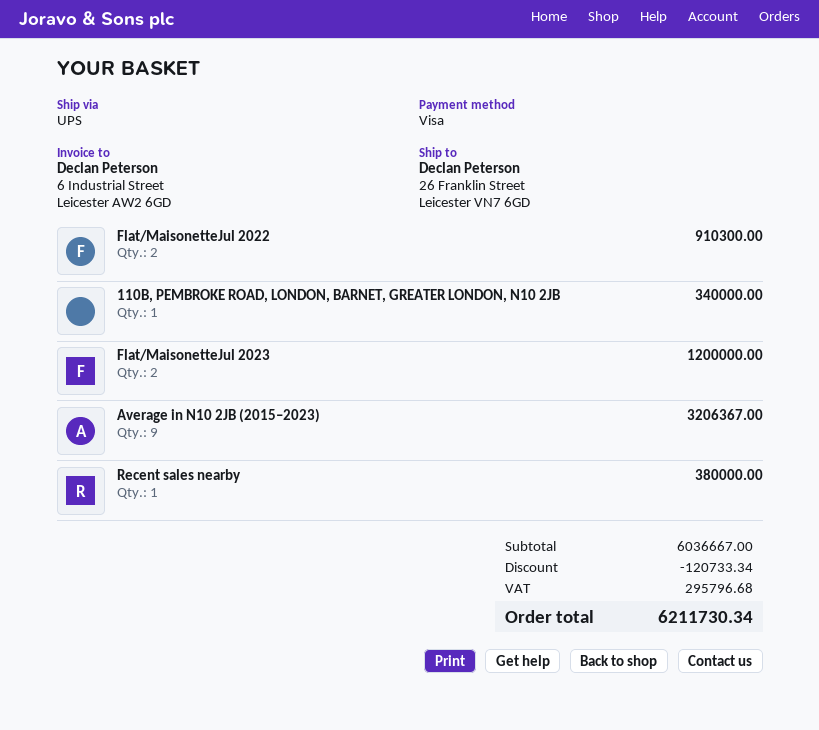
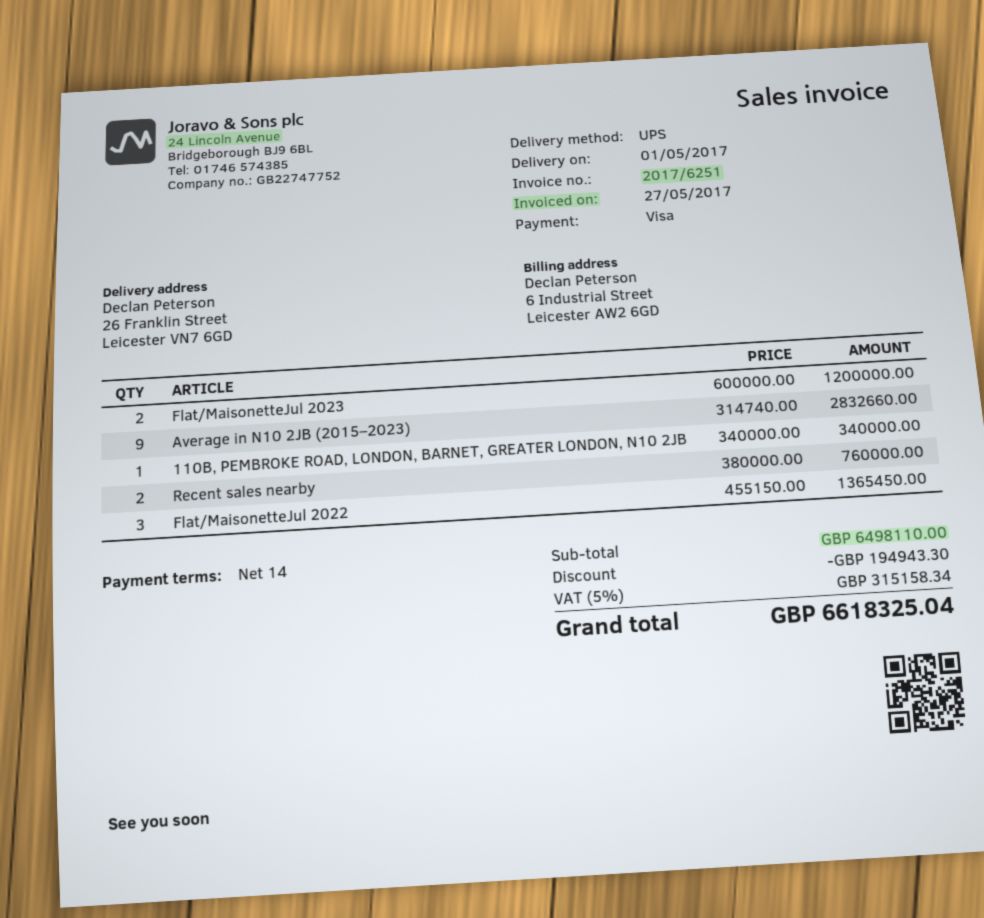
Flat/MaisonetteJul 2022: 2 for 910300.00 -> 3 for 1365450.00
Average in N10 2JB (2015–2023): 9 for 3206367.00 -> 9 for 2832660.00
Recent sales nearby: 1 for 380000.00 -> 2 for 760000.00
subtotal: 6036667.00 -> 6498110.00
discount: 120733.34 -> 194943.30
tax: 295796.68 -> 315158.34
total: 6211730.34 -> 6618325.04

